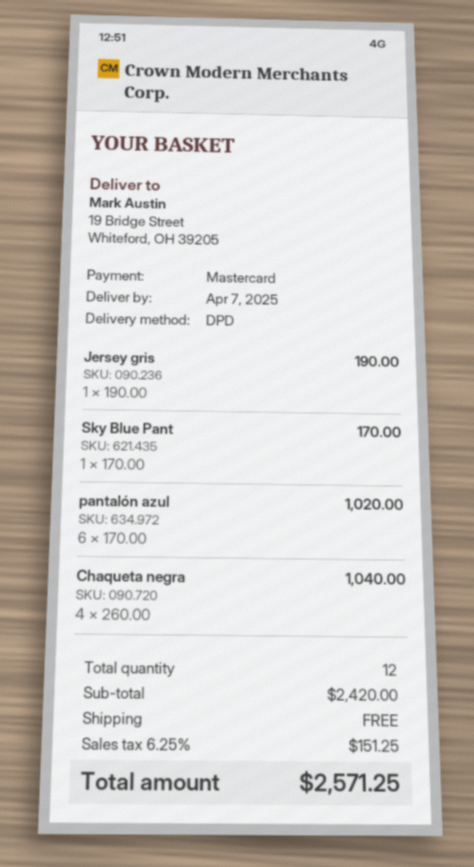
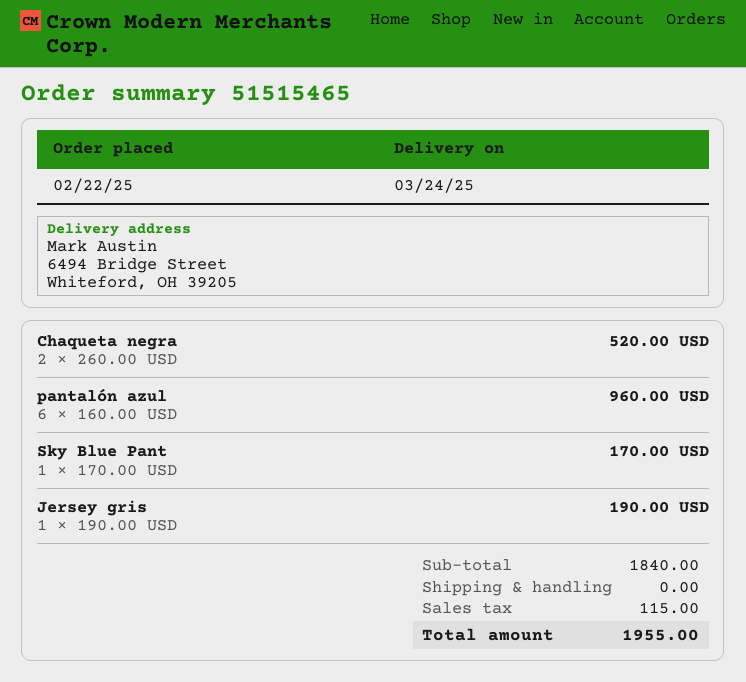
delivery date: 2025-04-07 -> 2025-03-24
ship to: 19 Bridge Street, Whiteford, OH 39205 -> 6494 Bridge Street, Whiteford, OH 39205
pantalón azul: 6 x 170.00 = 1020.00 -> 6 x 160.00 = 960.00
Chaqueta negra: 4 x 260.00 = 1040.00 -> 2 x 260.00 = 520.00
subtotal: 2420.00 -> 1840.00
tax: 151.25 -> 115.00
total: 2571.25 -> 1955.00

